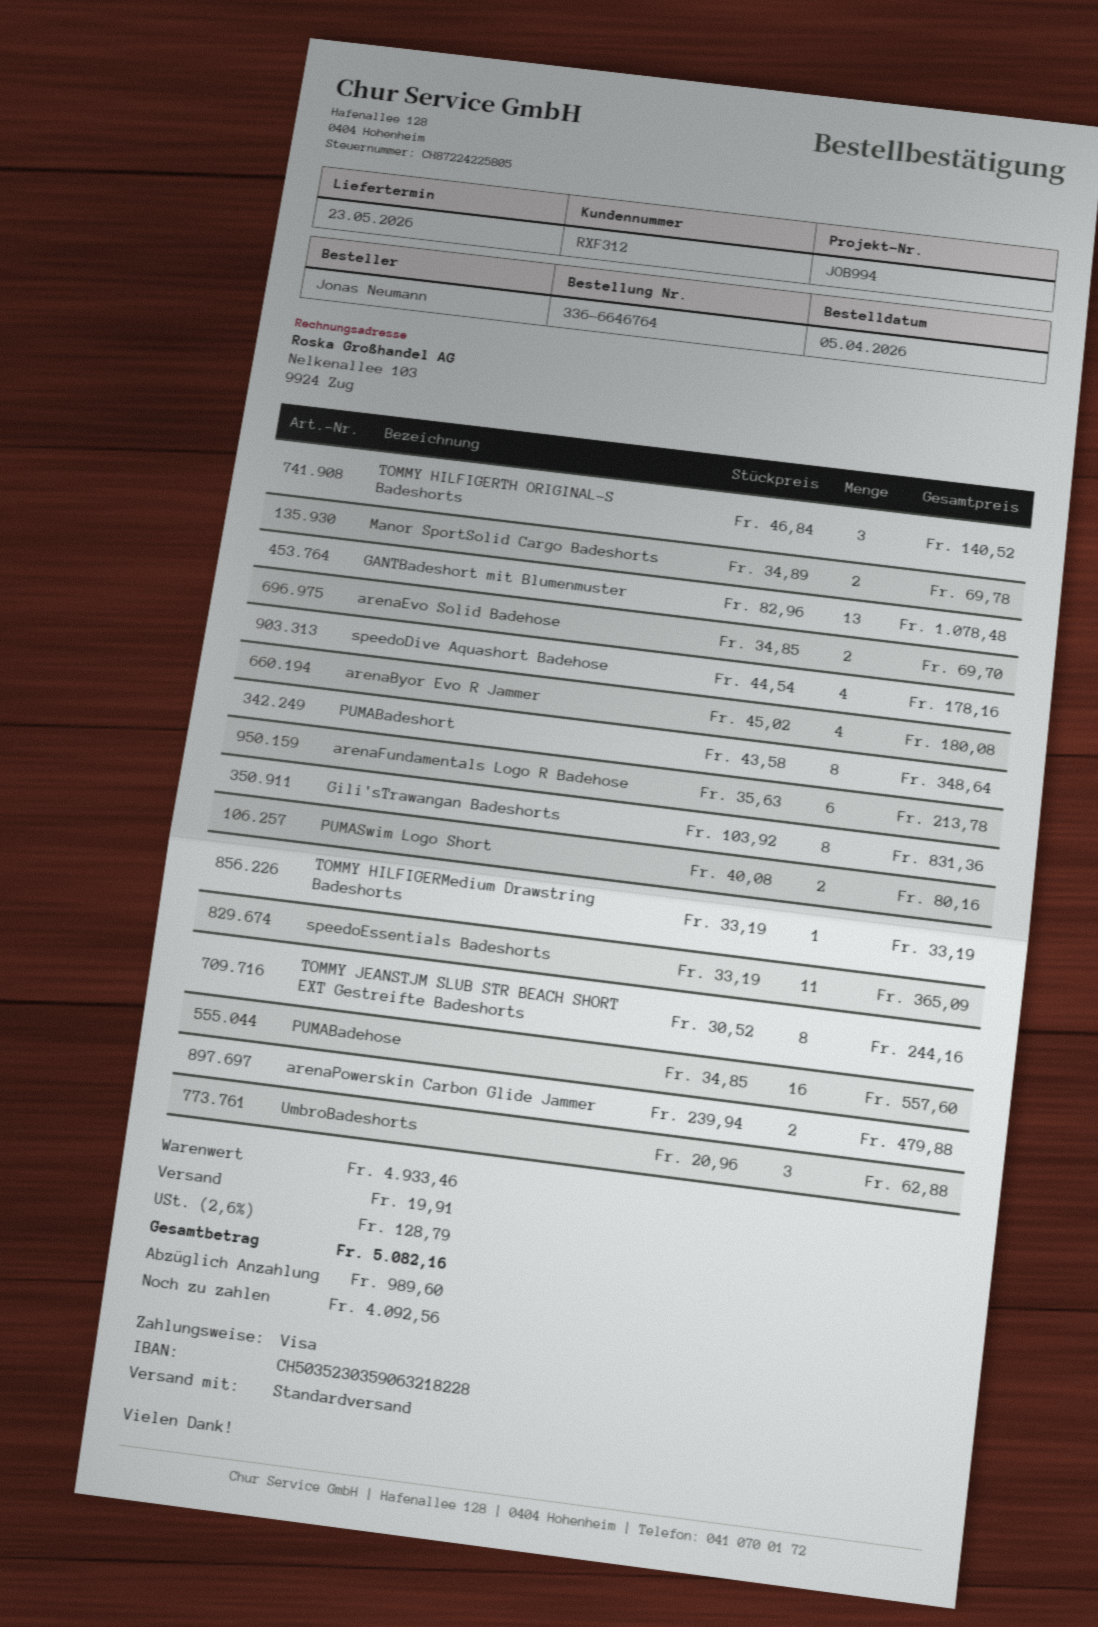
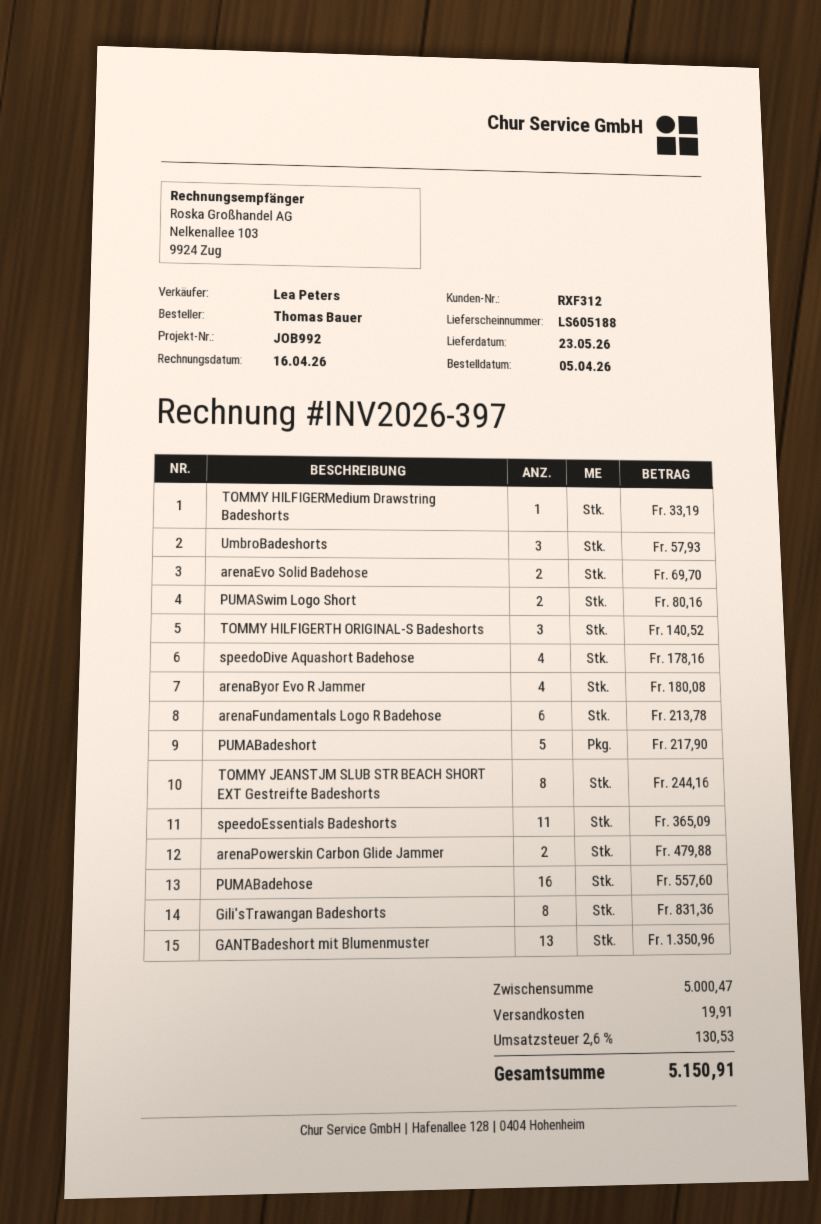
reference: JOB994 -> JOB992
ordered by: Jonas Neumann -> Thomas Bauer
Manor SportSolid Cargo Badeshorts: 2 for 69.78 -> none
GANTBadeshort mit Blumenmuster: 13 for 1078.48 -> 13 for 1350.96
PUMABadeshort: 8 for 348.64 -> 5 for 217.90
UmbroBadeshorts: 3 for 62.88 -> 3 for 57.93
subtotal: 4933.46 -> 5000.47
tax: 2.6% = 128.79 -> 2.6% = 130.53
total: 5082.16 -> 5150.91

